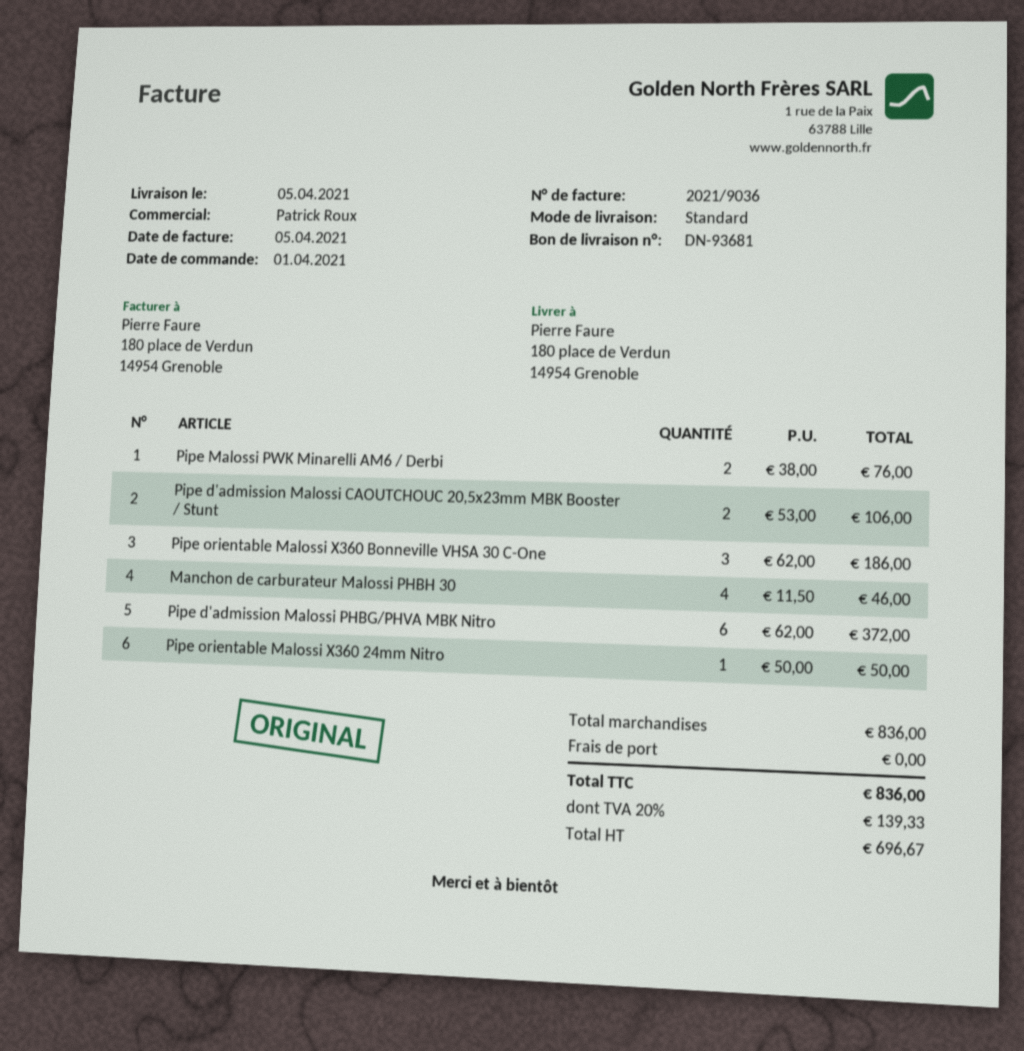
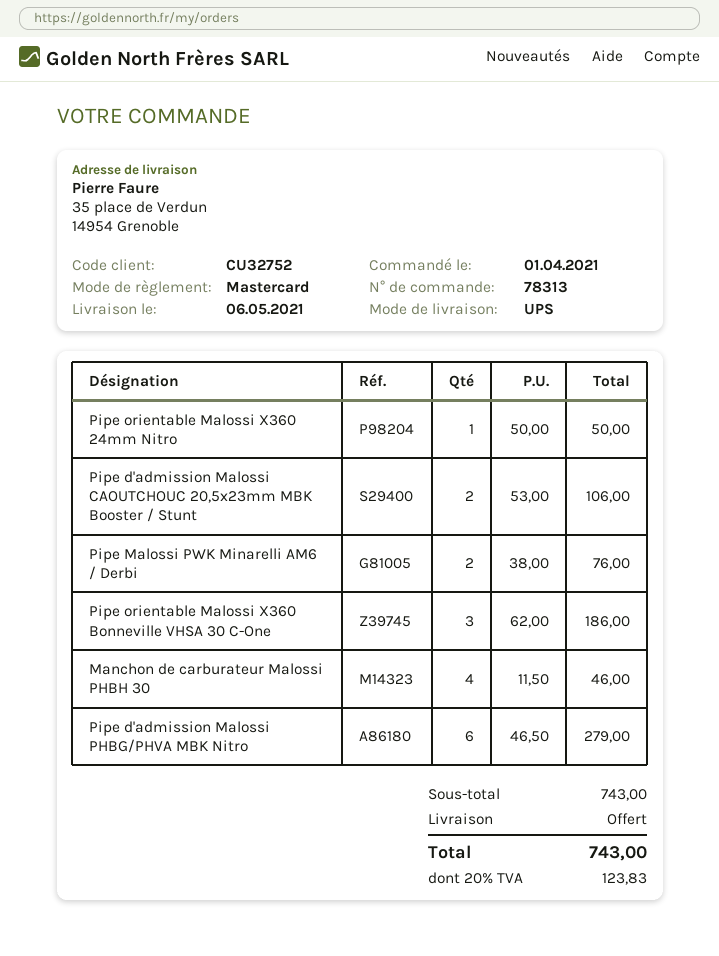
delivery date: 2021-04-05 -> 2021-05-06
shipping method: standard -> UPS
ship to: 180 place de Verdun, 14954 Grenoble -> 35 place de Verdun, 14954 Grenoble
Pipe d'admission Malossi PHBG/PHVA MBK Nitro: 6 x 62.00 = 372.00 -> 6 x 46.50 = 279.00
subtotal: 836.00 -> 743.00
tax: 20% = 139.33 -> 20% = 123.83
total: 836.00 -> 743.00

